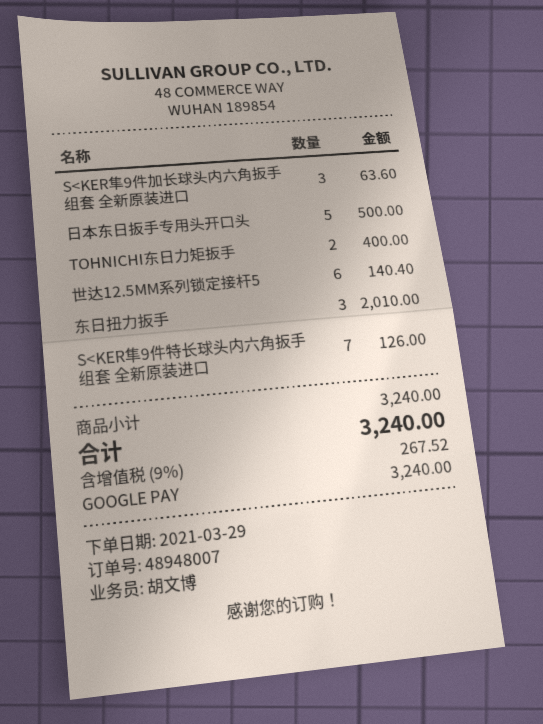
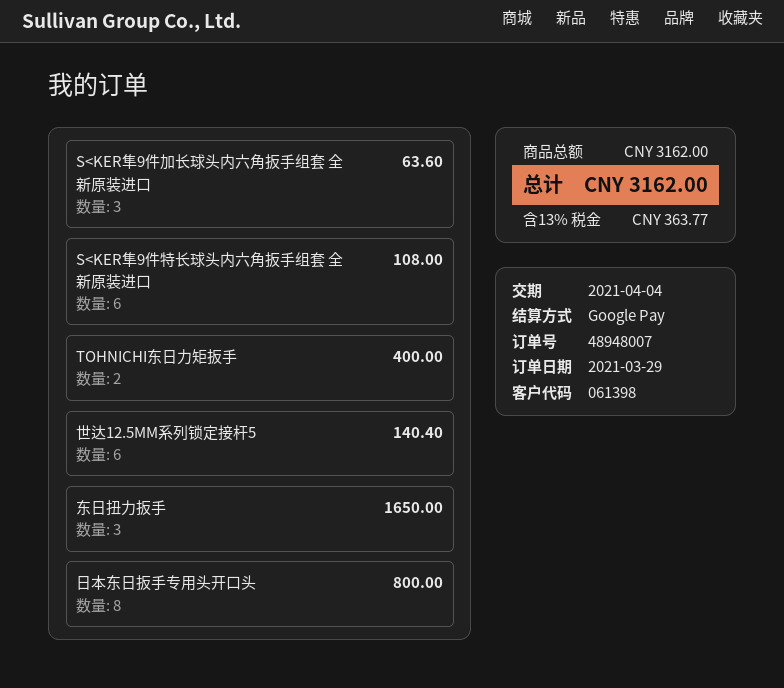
日本东日扳手专用头开口头: 5 for 500.00 -> 8 for 800.00
东日扭力扳手: 3 for 2010.00 -> 3 for 1650.00
S<KER隼9件特长球头内六角扳手组套 全新原装进口: 7 for 126.00 -> 6 for 108.00
subtotal: 3240.00 -> 3162.00
tax: 9% = 267.52 -> 13% = 363.77
total: 3240.00 -> 3162.00

